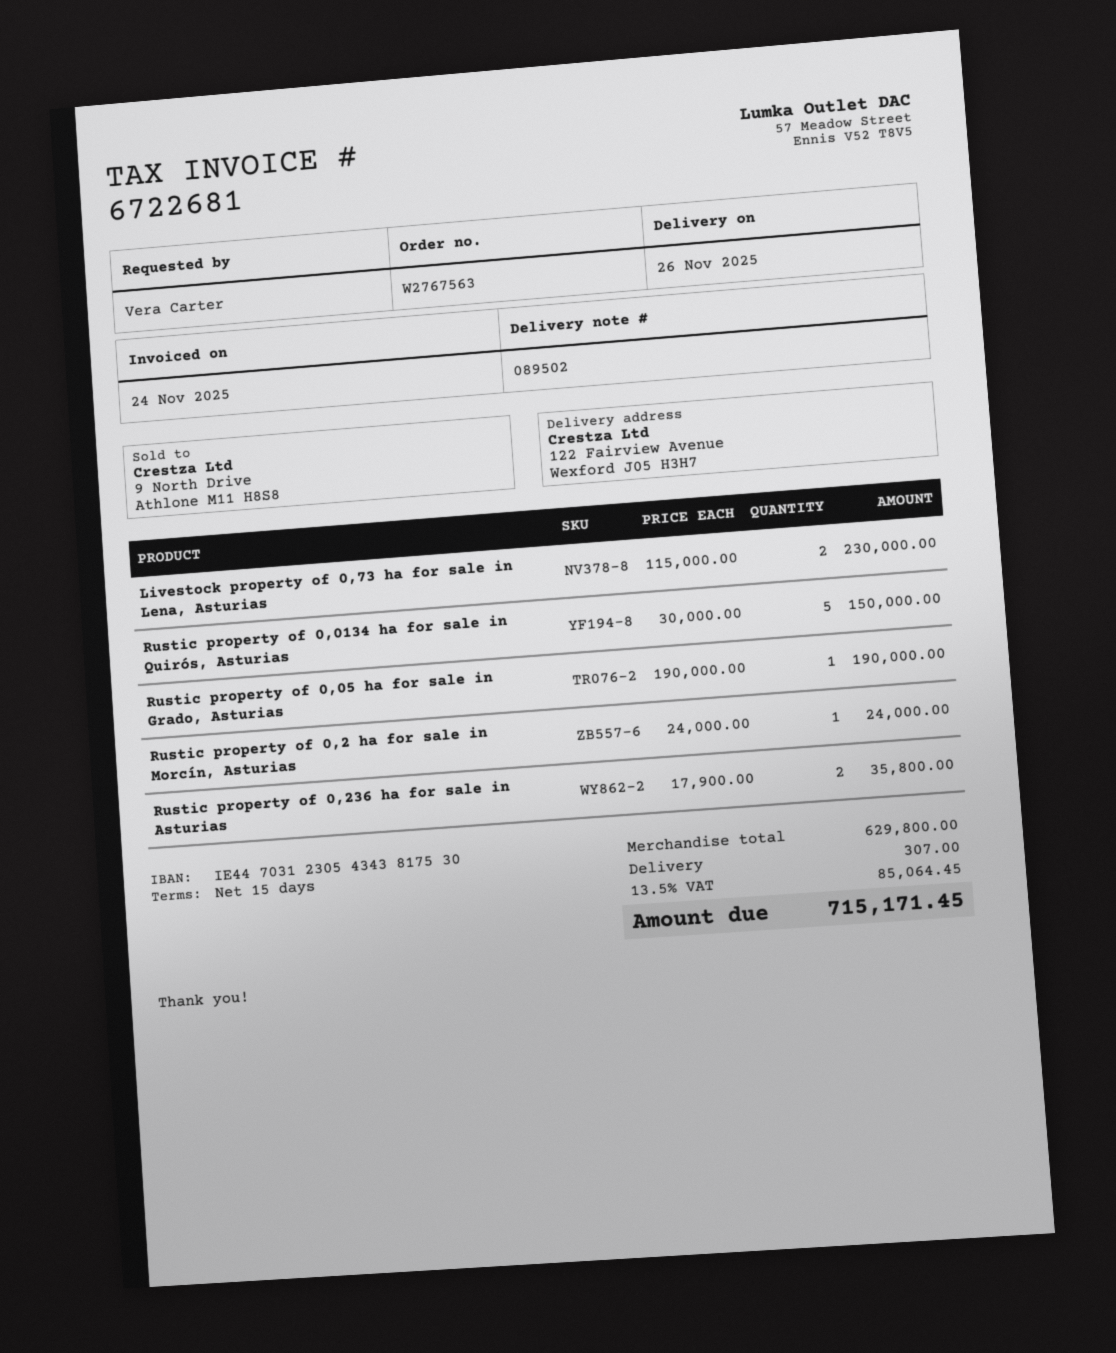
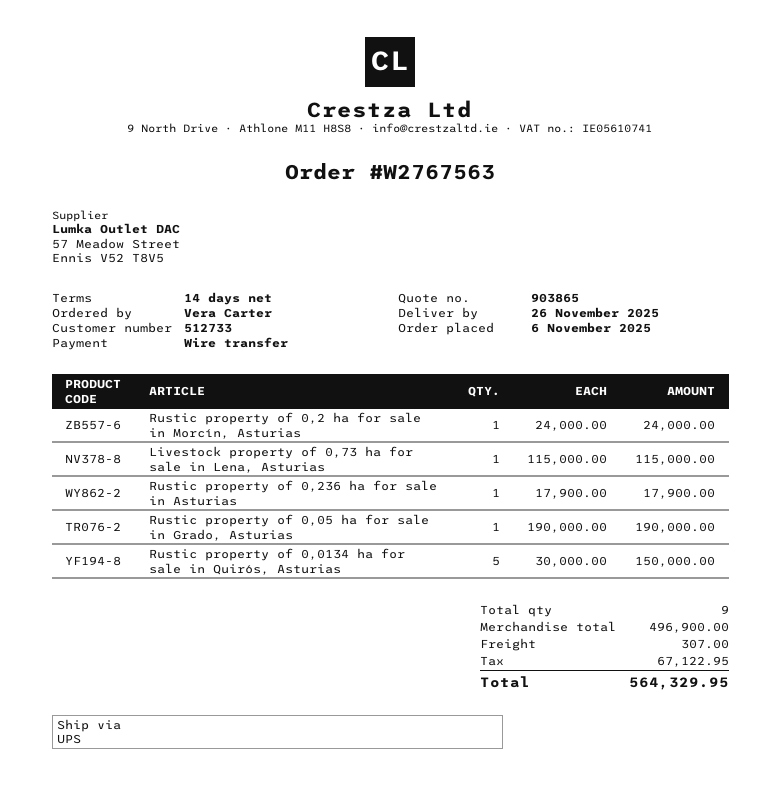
payment terms: 15 days -> 14 days
Livestock property of 0,73 ha for sale in Lena, Asturias: 2 x 115000.00 = 230000.00 -> 1 x 115000.00 = 115000.00
Rustic property of 0,236 ha for sale in Asturias: 2 x 17900.00 = 35800.00 -> 1 x 17900.00 = 17900.00
subtotal: 629800.00 -> 496900.00
tax: 85064.45 -> 67122.95
total: 715171.45 -> 564329.95

